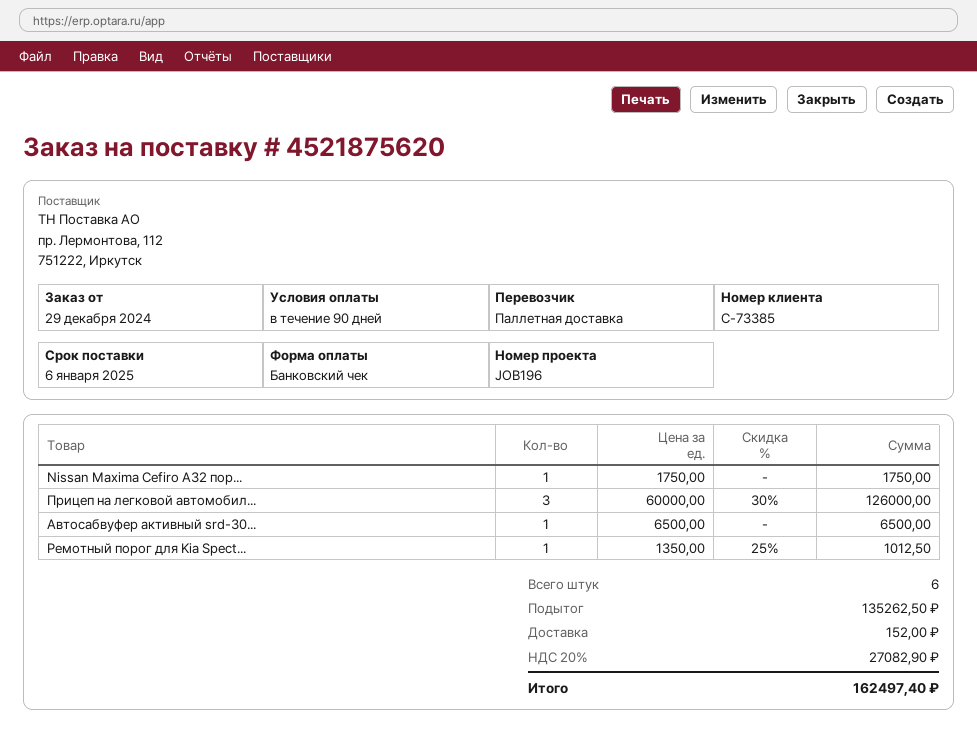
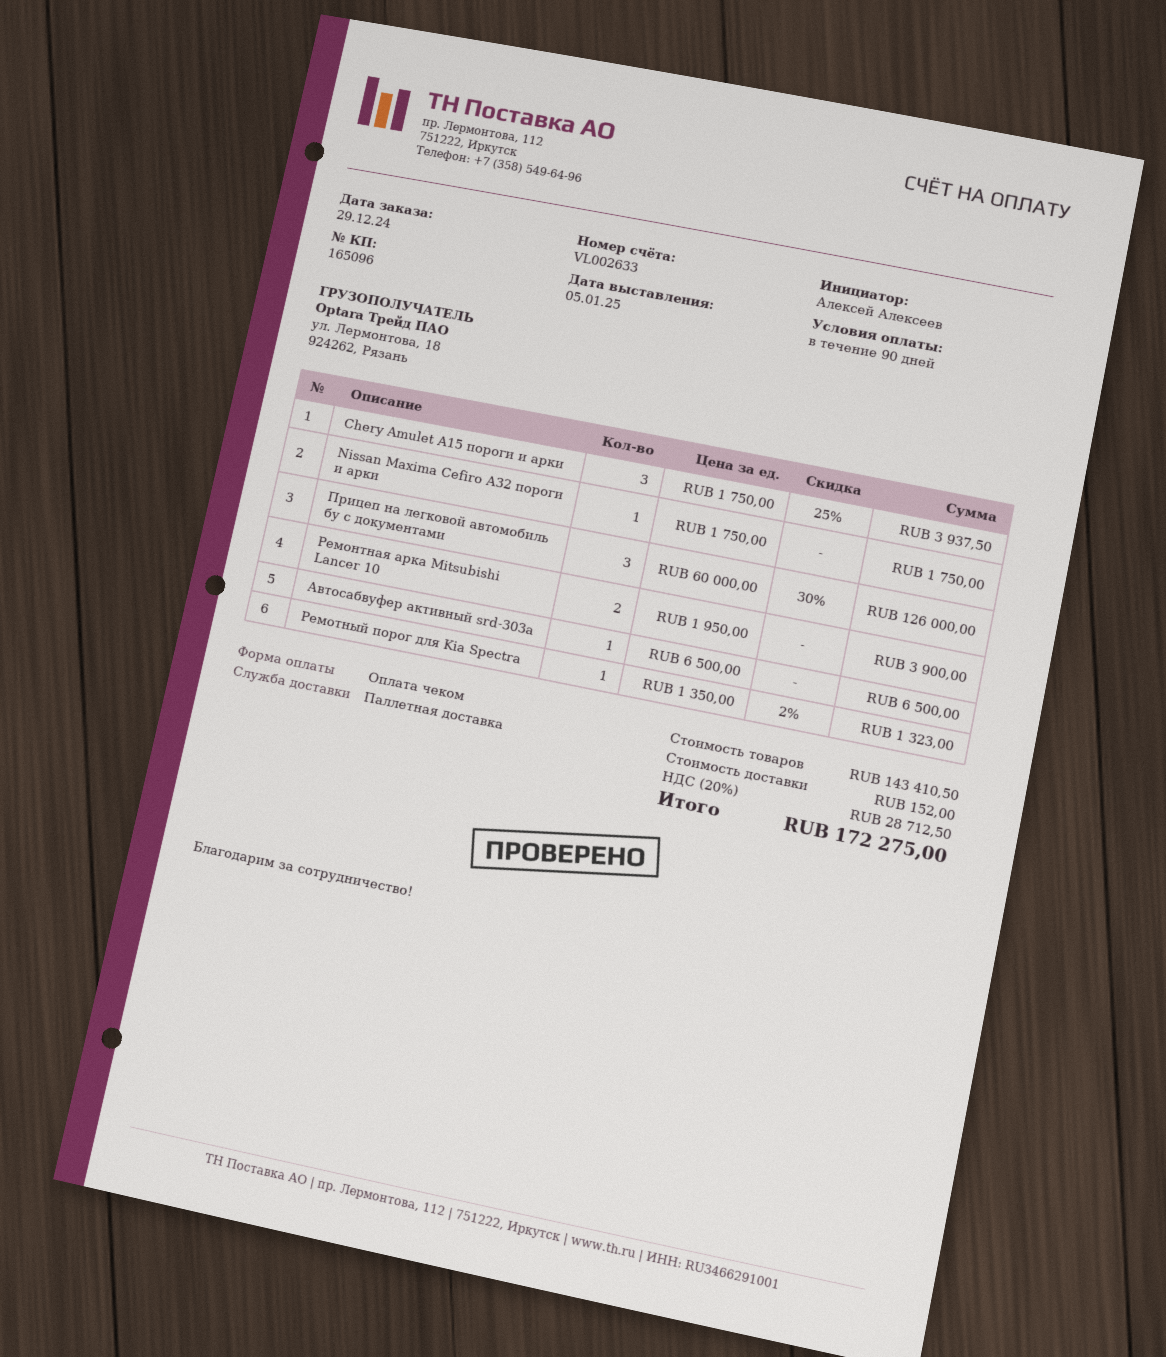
Ремотный порог для Kia Spect...: 1 x 1350.00 - 25% = 1012.50 -> 1 x 1350.00 - 2% = 1323.00
Chery Amulet A15 пороги и арки: none -> 3 x 1750.00 - 25% = 3937.50
Ремонтная арка Mitsubishi Lancer 10: none -> 2 x 1950.00 = 3900.00
subtotal: 135262.50 -> 143410.50
tax: 20% = 27082.90 -> 20% = 28712.50
total: 162497.40 -> 172275.00

